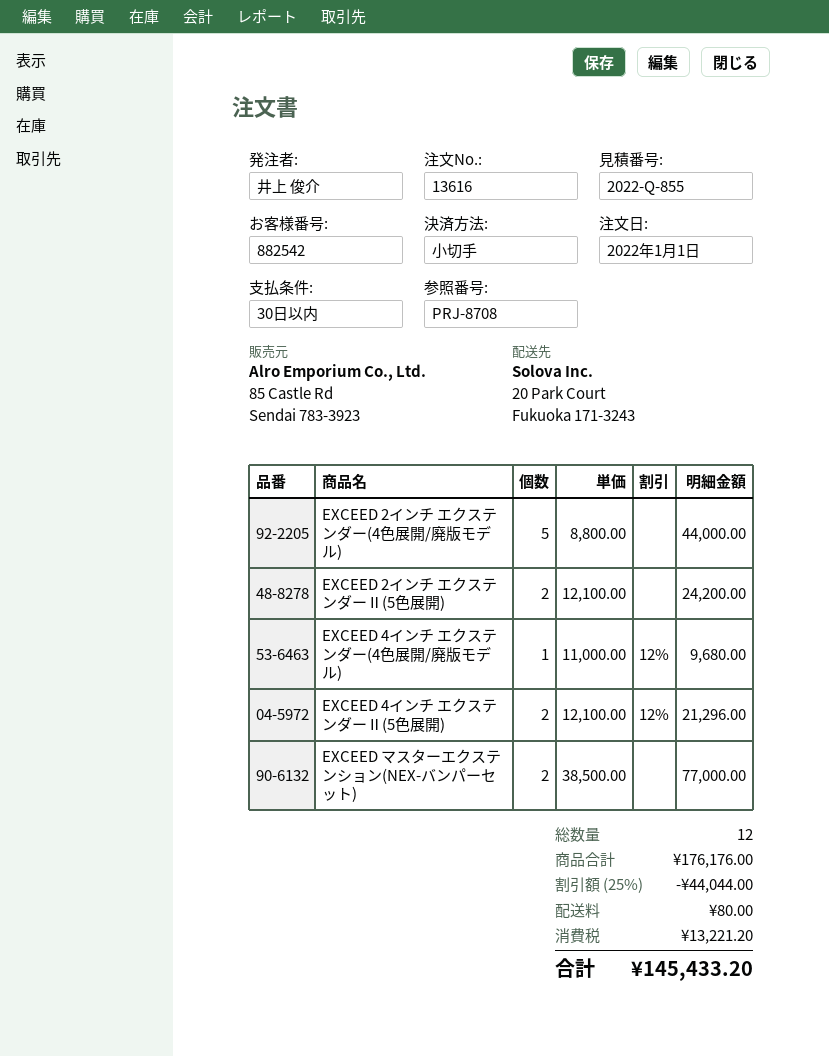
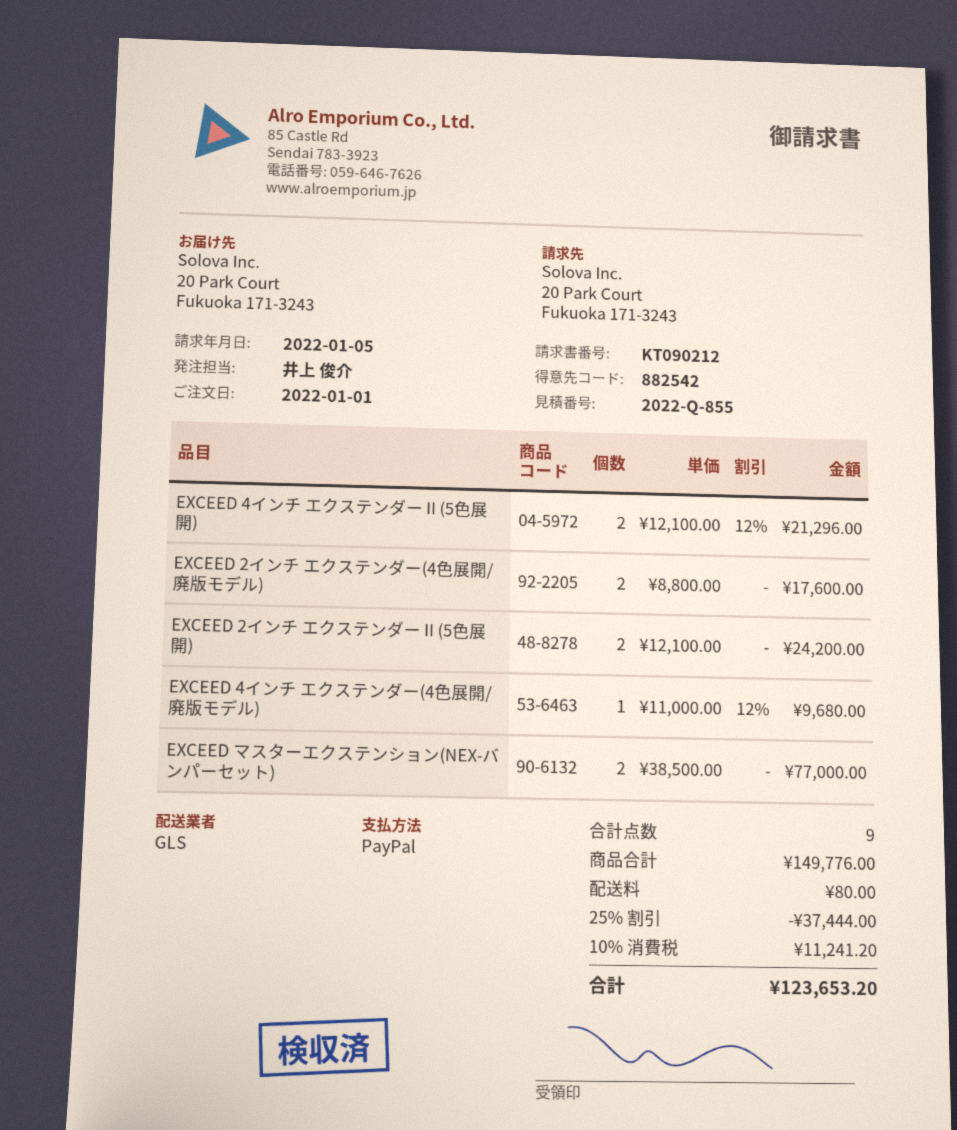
payment method: cheque -> PayPal
EXCEED 2インチ エクステンダー(4色展開/廃版モデル): 5 x 8800.00 = 44000.00 -> 2 x 8800.00 = 17600.00
total quantity: 12 -> 9
subtotal: 176176.00 -> 149776.00
discount: 25% = 44044.00 -> 25% = 37444.00
tax: 13221.20 -> 11241.20
total: 145433.20 -> 123653.20

